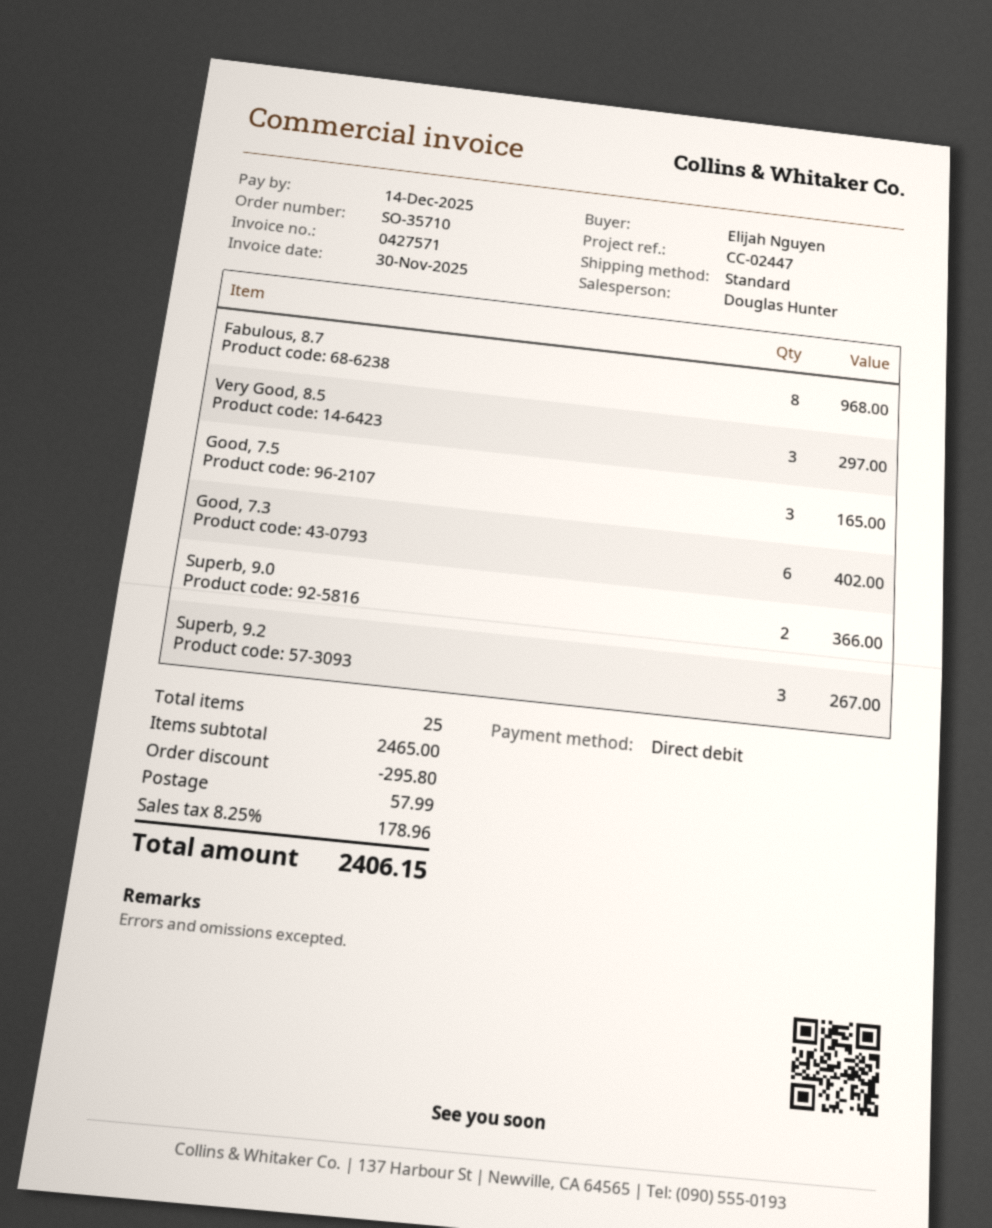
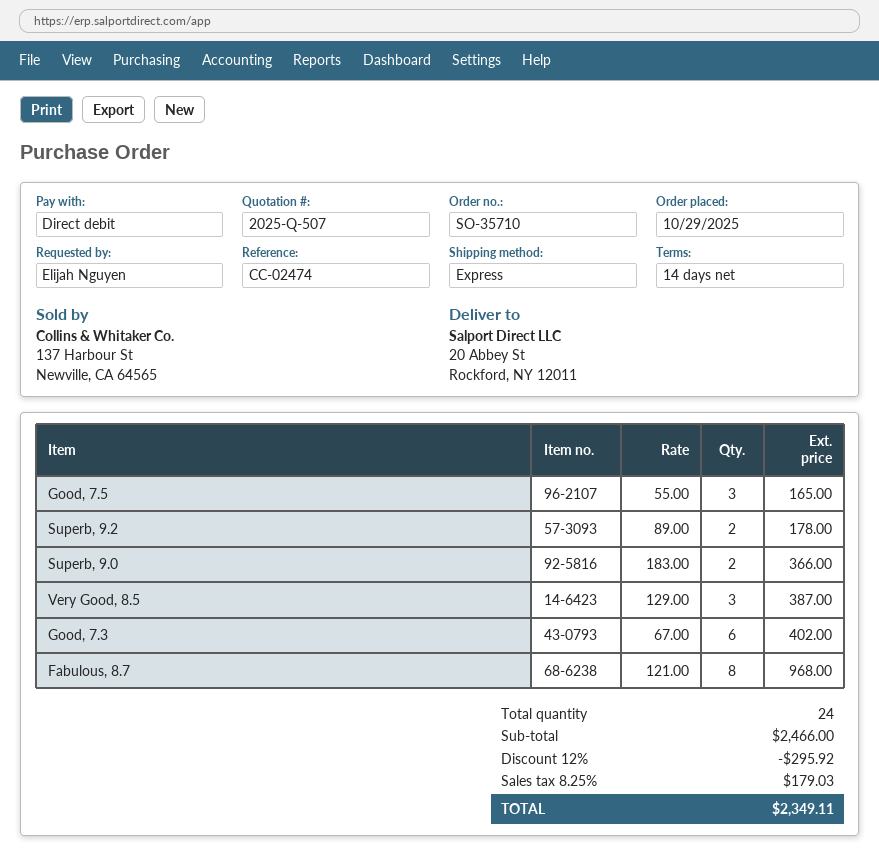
reference: CC-02447 -> CC-02474
shipping method: standard -> express
Very Good, 8.5: 3 for 297.00 -> 3 for 387.00
Superb, 9.2: 3 for 267.00 -> 2 for 178.00
total quantity: 25 -> 24
subtotal: 2465.00 -> 2466.00
discount: 295.80 -> 295.92
shipping: 57.99 -> none
tax: 8.25% = 178.96 -> 8.25% = 179.03
total: 2406.15 -> 2349.11

